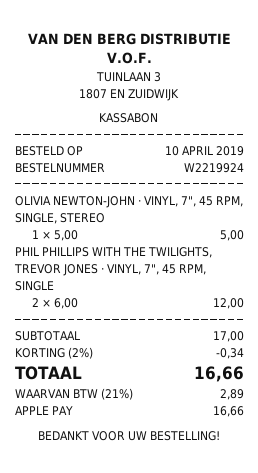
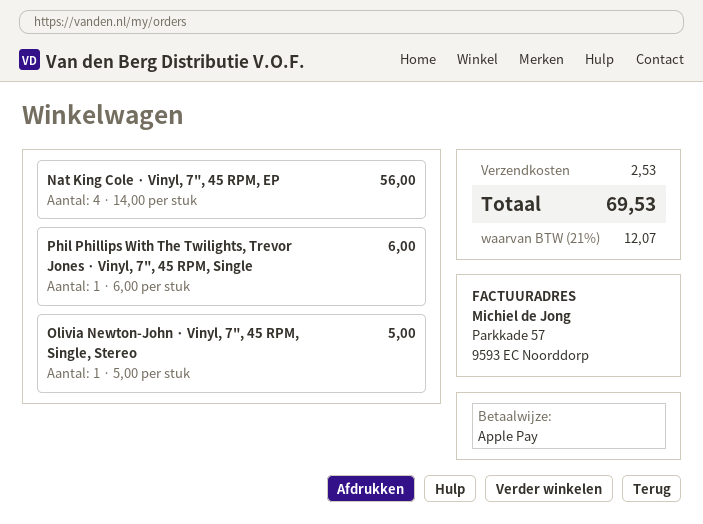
PHIL PHILLIPS WITH THE TWILIGHTS, TREVOR JONES · VINYL, 7", 45 RPM, SINGLE: 2 x 6.00 = 12.00 -> 1 x 6.00 = 6.00
Nat King Cole · Vinyl, 7", 45 RPM, EP: none -> 4 x 14.00 = 56.00
discount: 2% = 0.34 -> none
shipping: none -> 2.53
tax: 21% = 2.89 -> 21% = 12.07
total: 16.66 -> 69.53

